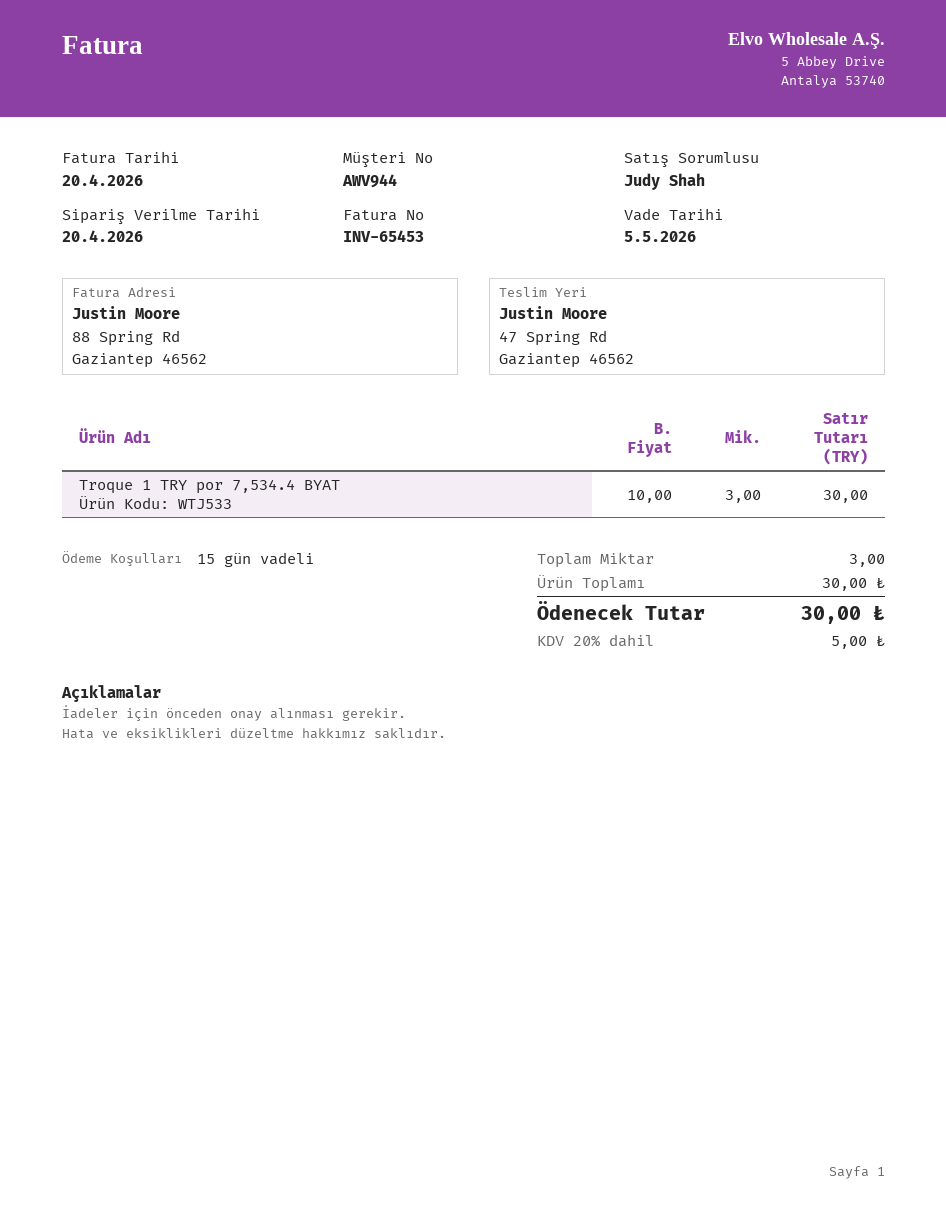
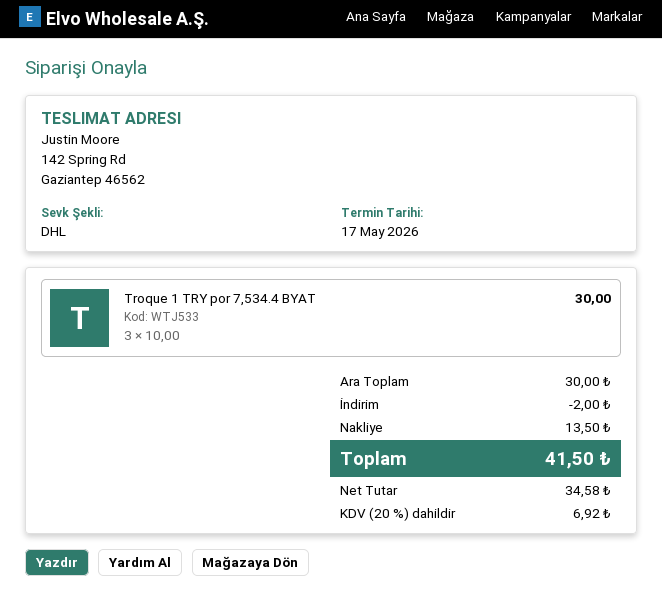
ship to: 47 Spring Rd, Gaziantep 46562 -> 142 Spring Rd, Gaziantep 46562
discount: none -> 2.00
shipping: none -> 13.50
tax: 20% = 5.00 -> 20% = 6.92
total: 30.00 -> 41.50

